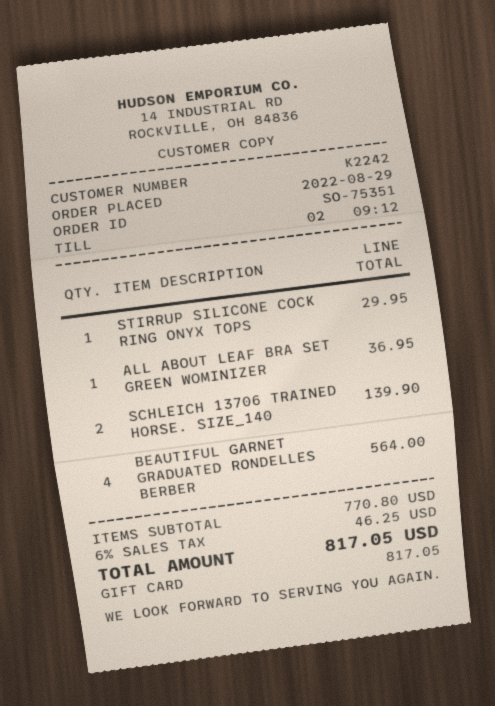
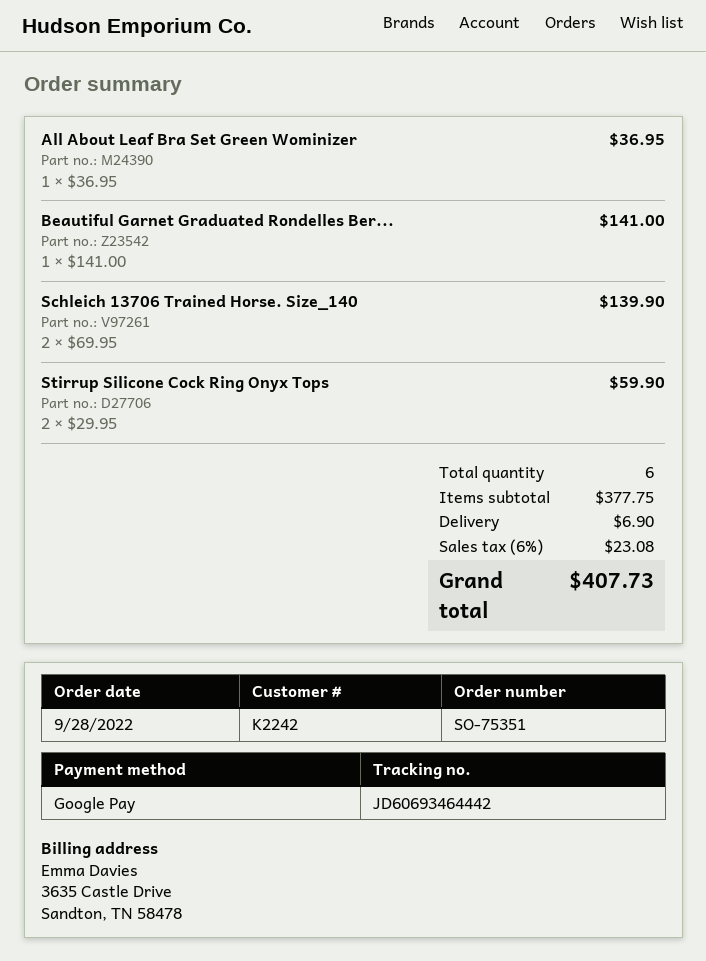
order date: 2022-08-29 -> 2022-09-28
payment method: gift card -> Google Pay
STIRRUP SILICONE COCK RING ONYX TOPS: 1 for 29.95 -> 2 for 59.90
BEAUTIFUL GARNET GRADUATED RONDELLES BERBER: 4 for 564.00 -> 1 for 141.00
subtotal: 770.80 -> 377.75
shipping: none -> 6.90
tax: 6% = 46.25 -> 6% = 23.08
total: 817.05 -> 407.73

